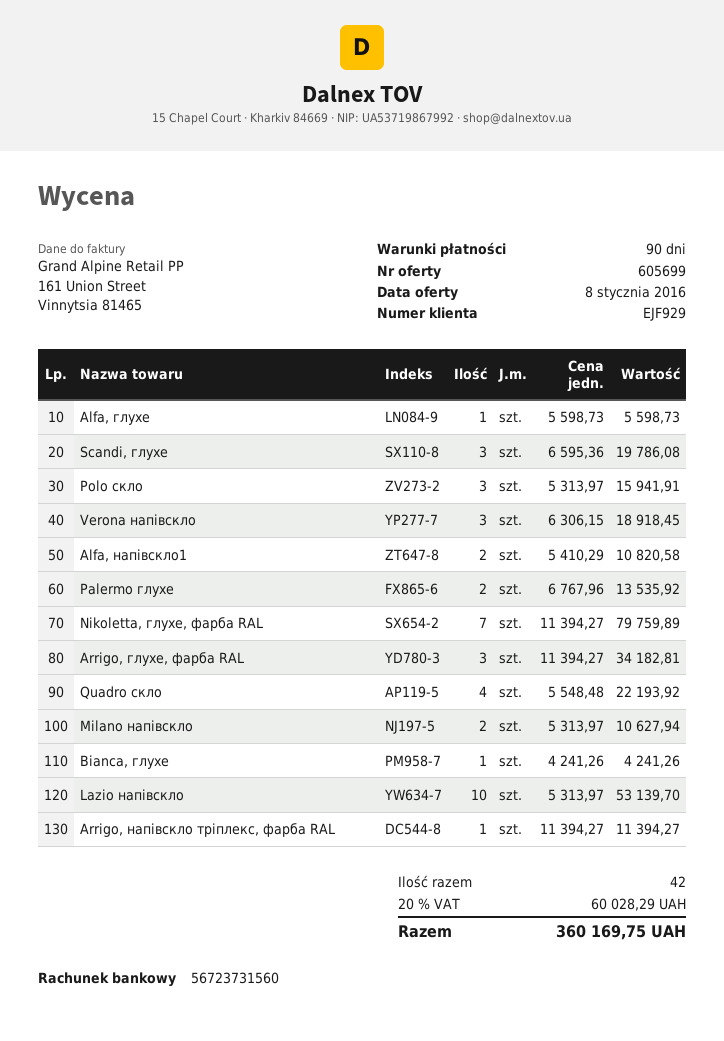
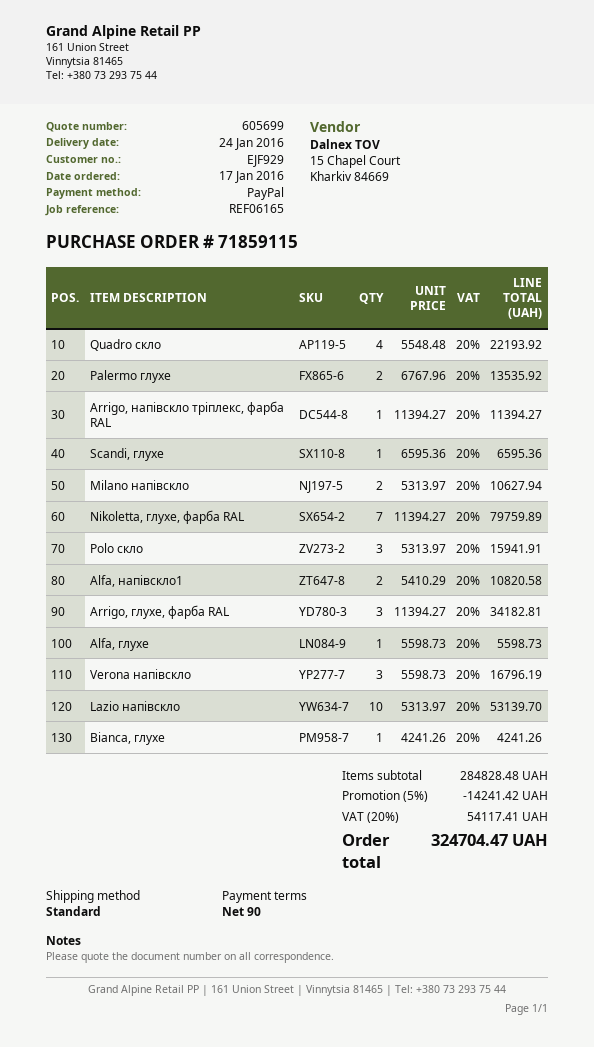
Scandi, глухе: 3 x 6595.36 = 19786.08 -> 1 x 6595.36 = 6595.36
Verona напівскло: 3 x 6306.15 = 18918.45 -> 3 x 5598.73 = 16796.19
discount: none -> 5% = 14241.42
tax: 20% = 60028.29 -> 20% = 54117.41
total: 360169.75 -> 324704.47

